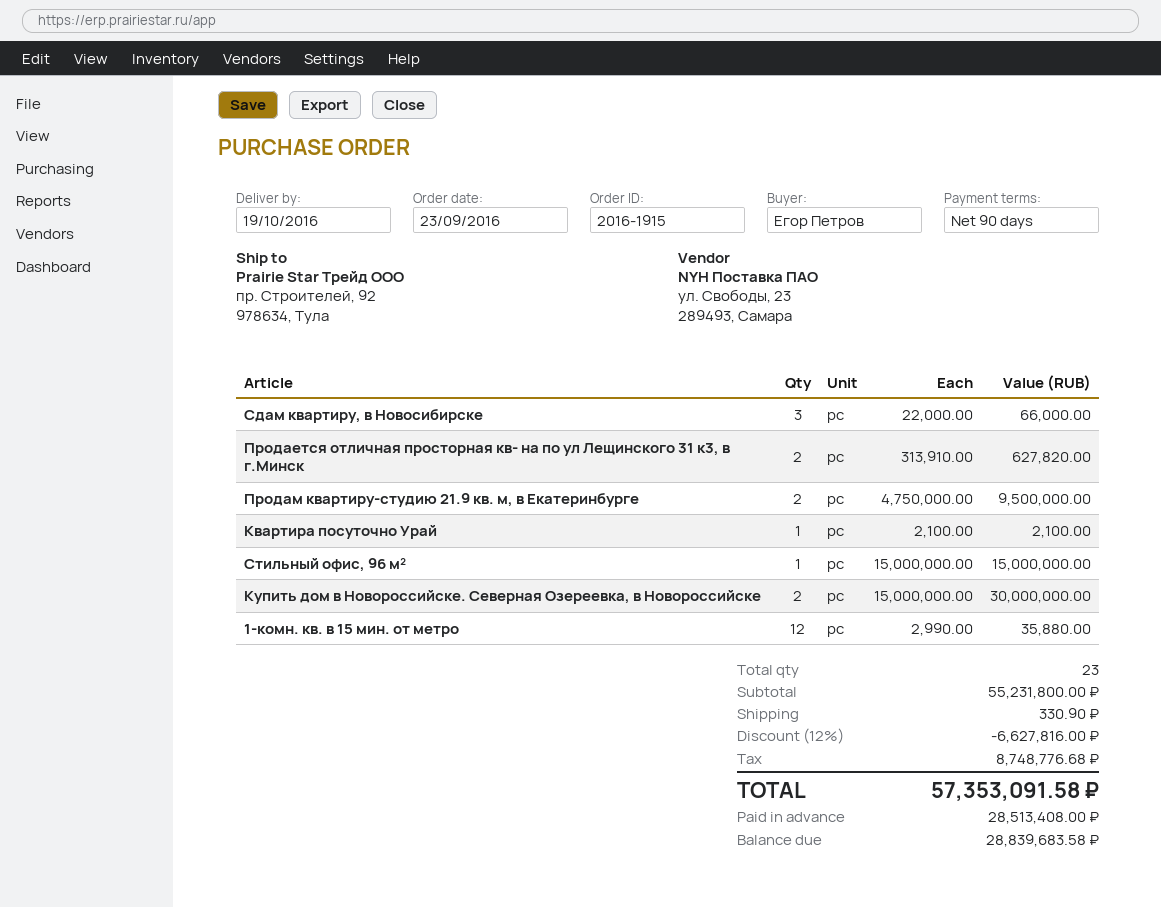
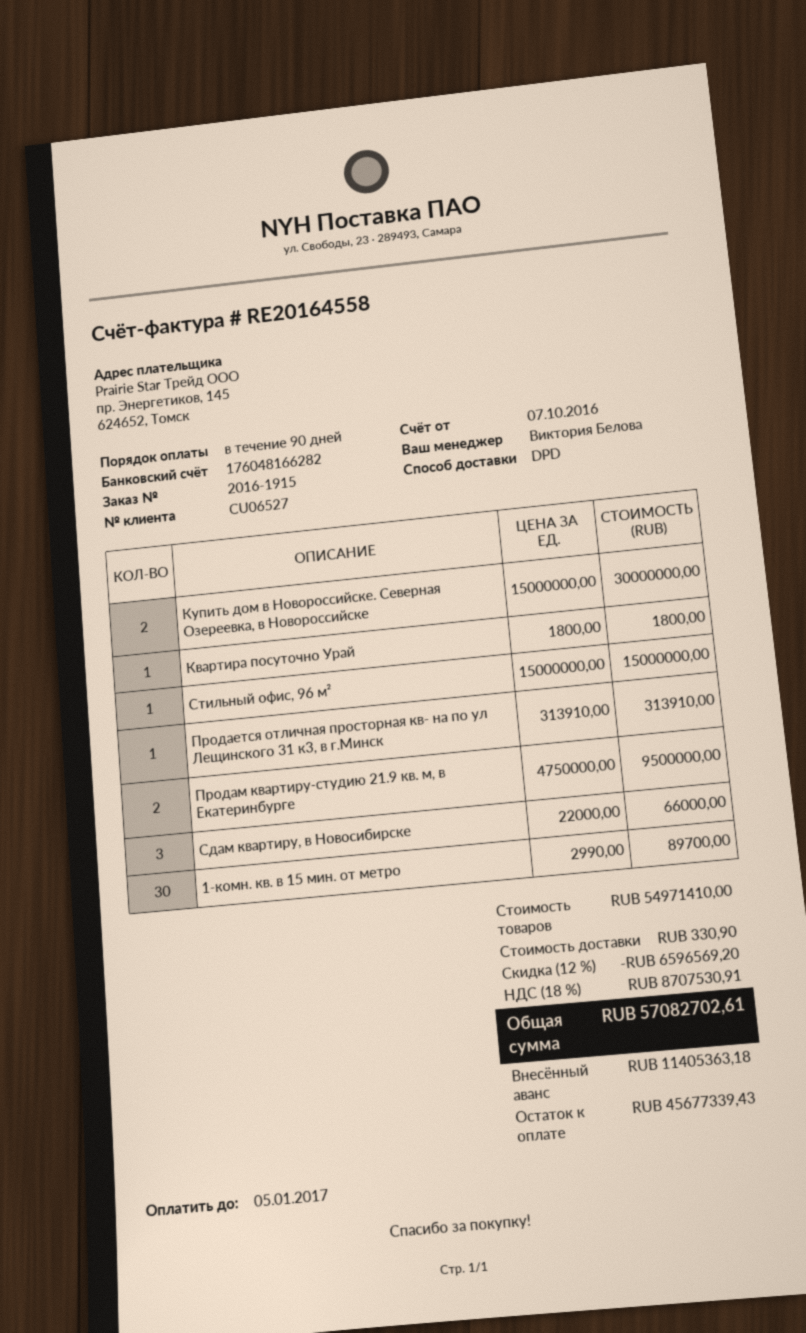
Продается отличная просторная кв- на по ул Лещинского 31 к3, в г.Минск: 2 x 313910.00 = 627820.00 -> 1 x 313910.00 = 313910.00
Квартира посуточно Урай: 1 x 2100.00 = 2100.00 -> 1 x 1800.00 = 1800.00
1-комн. кв. в 15 мин. от метро: 12 x 2990.00 = 35880.00 -> 30 x 2990.00 = 89700.00
subtotal: 55231800.00 -> 54971410.00
discount: 12% = 6627816.00 -> 12% = 6596569.20
tax: 8748776.68 -> 8707530.91
total: 57353091.58 -> 57082702.61
deposit: 28513408.00 -> 11405363.18
balance: 28839683.58 -> 45677339.43

